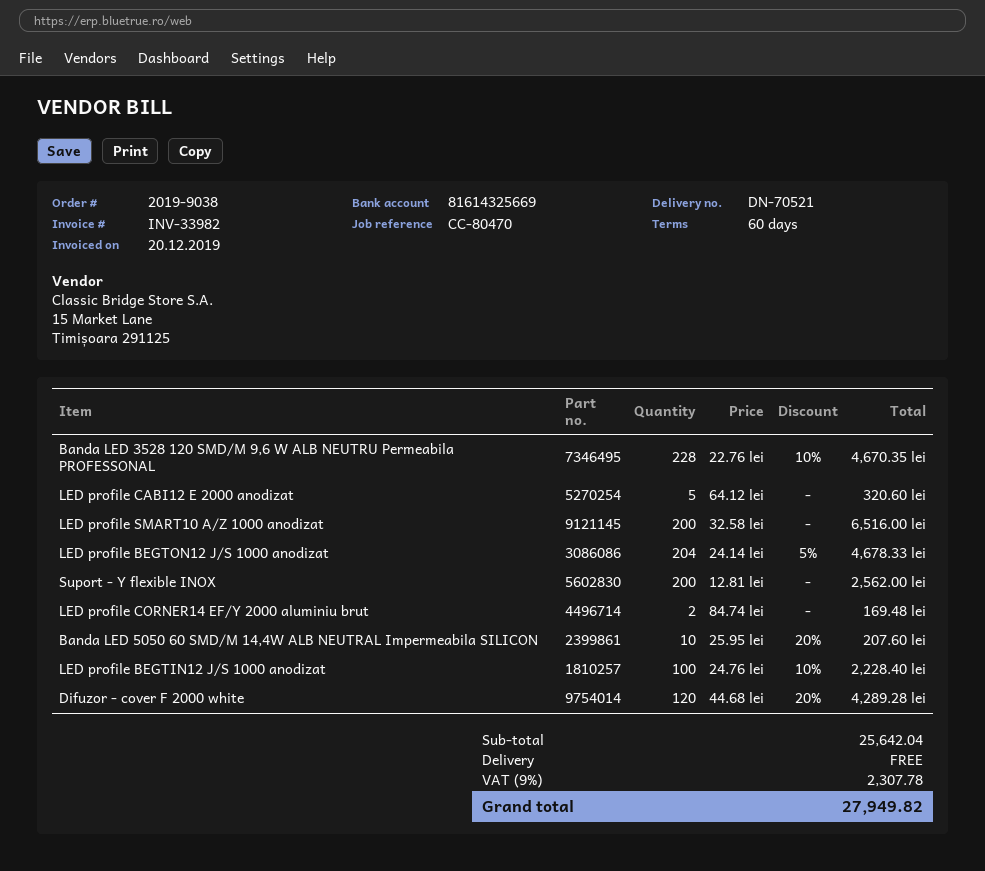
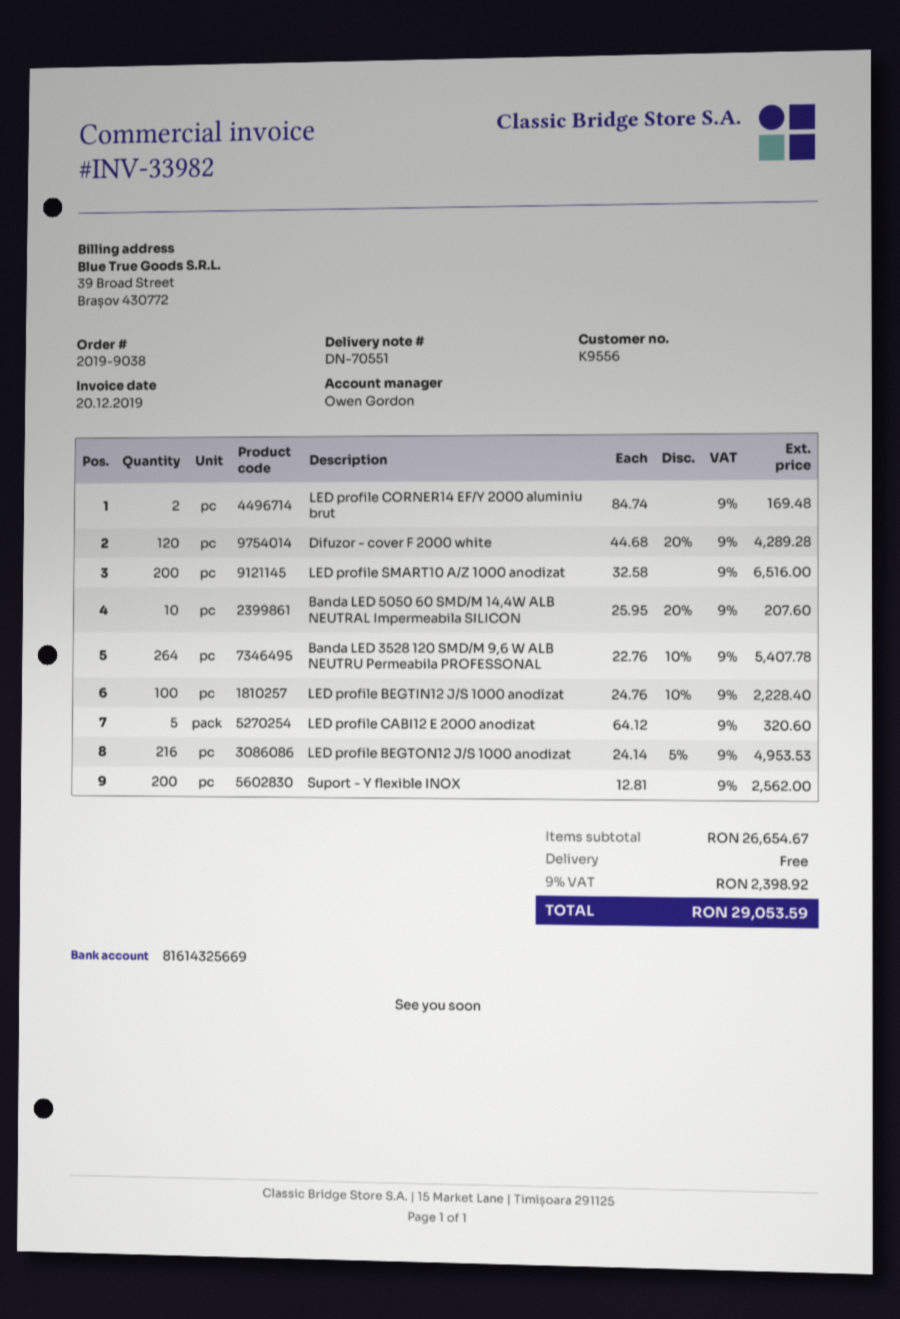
delivery note number: DN-70521 -> DN-70551
Banda LED 3528 120 SMD/M 9,6 W ALB NEUTRU Permeabila PROFESSONAL: 228 x 22.76 - 10% = 4670.35 -> 264 x 22.76 - 10% = 5407.78
LED profile BEGTON12 J/S 1000 anodizat: 204 x 24.14 - 5% = 4678.33 -> 216 x 24.14 - 5% = 4953.53
subtotal: 25642.04 -> 26654.67
tax: 9% = 2307.78 -> 9% = 2398.92
total: 27949.82 -> 29053.59

